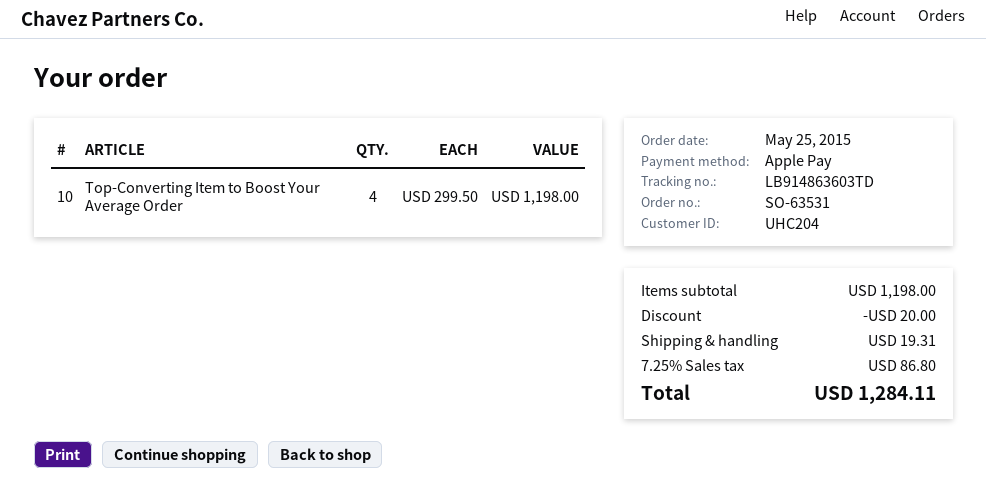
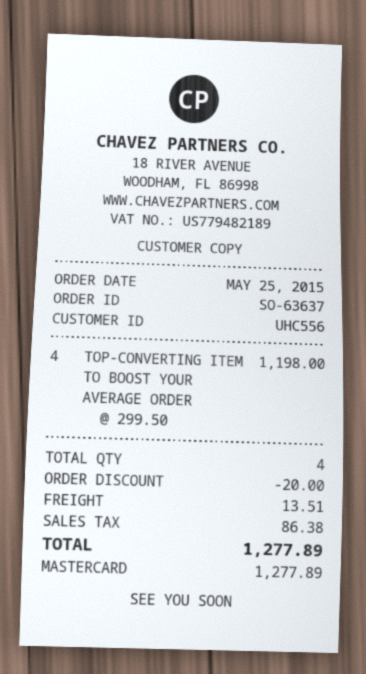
order number: SO-63531 -> SO-63637
customer number: UHC204 -> UHC556
payment method: Apple Pay -> Mastercard
shipping: 19.31 -> 13.51
tax: 86.80 -> 86.38
total: 1284.11 -> 1277.89

